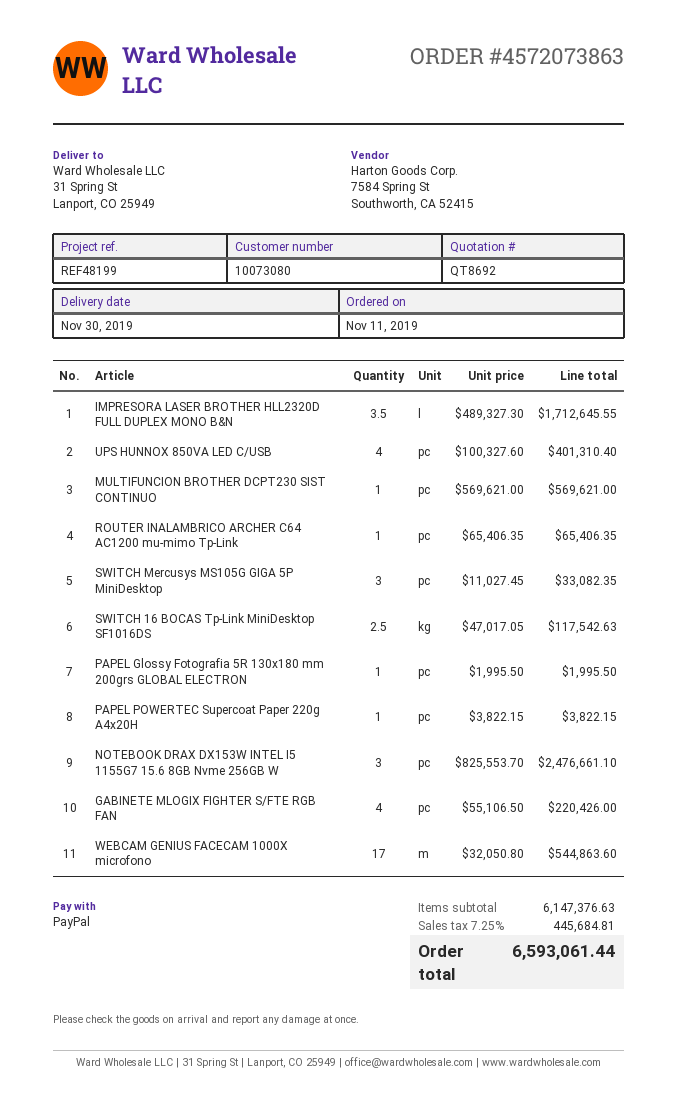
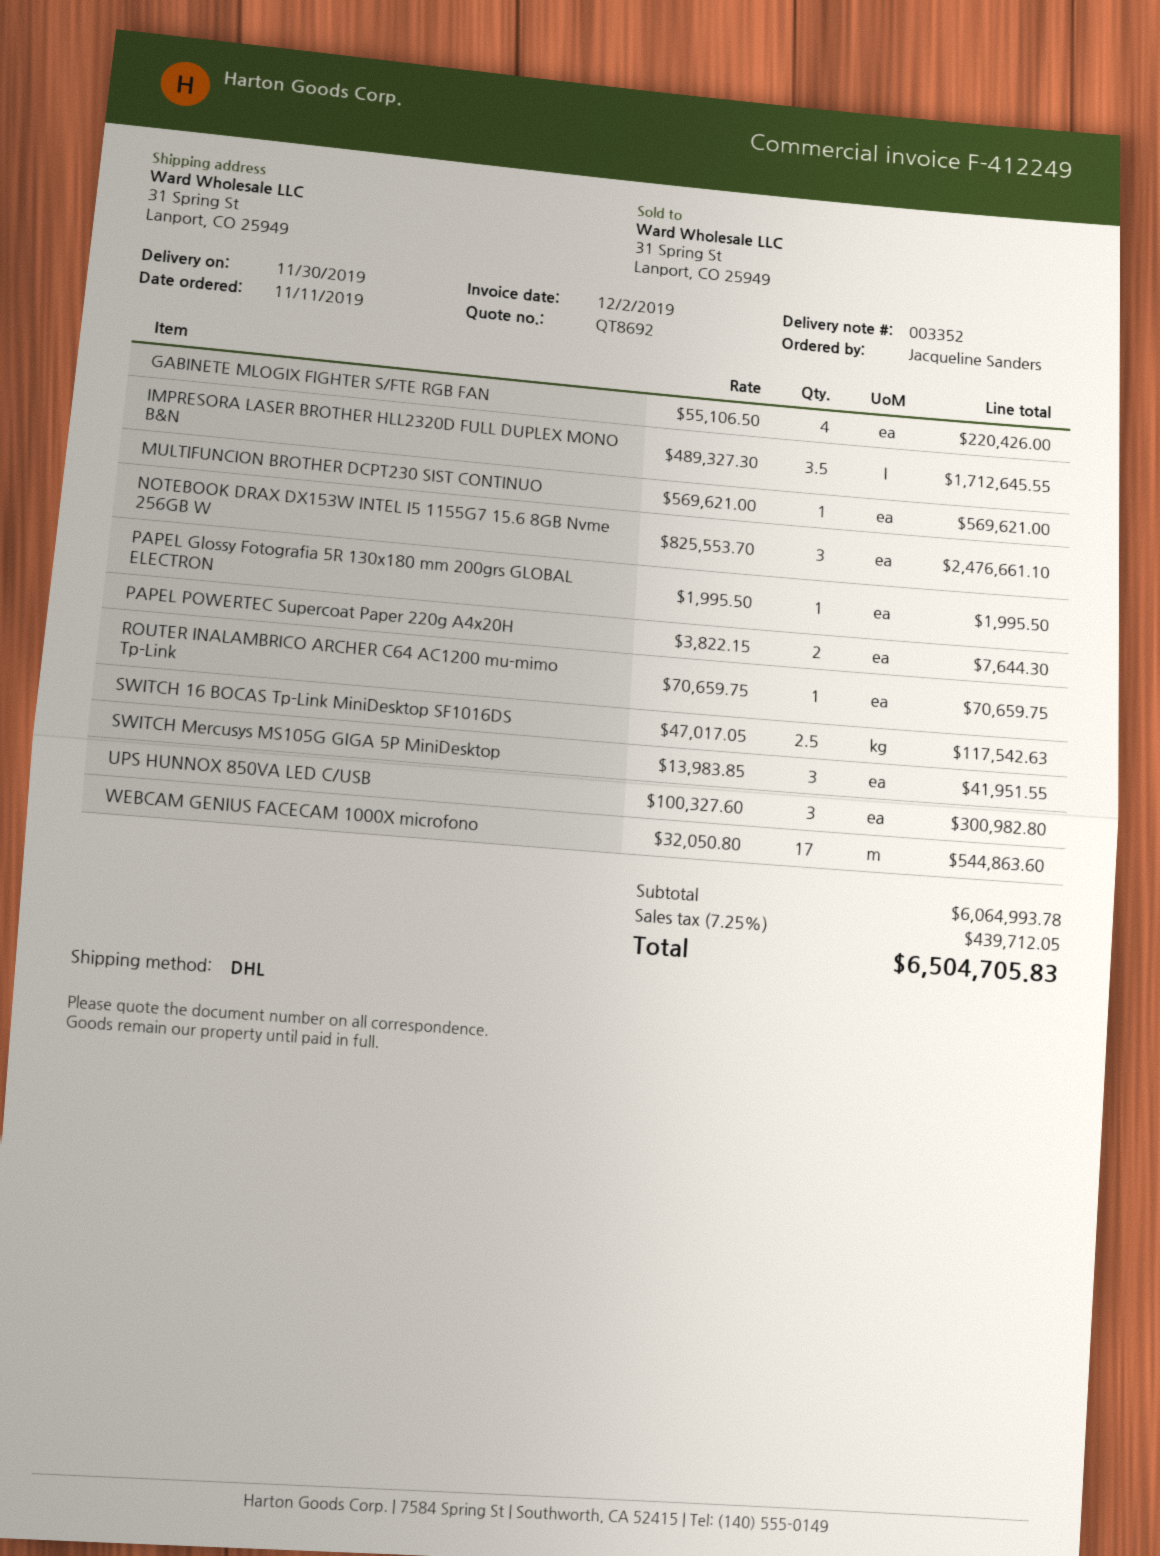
UPS HUNNOX 850VA LED C/USB: 4 x 100327.60 = 401310.40 -> 3 x 100327.60 = 300982.80
ROUTER INALAMBRICO ARCHER C64 AC1200 mu-mimo Tp-Link: 1 x 65406.35 = 65406.35 -> 1 x 70659.75 = 70659.75
SWITCH Mercusys MS105G GIGA 5P MiniDesktop: 3 x 11027.45 = 33082.35 -> 3 x 13983.85 = 41951.55
PAPEL POWERTEC Supercoat Paper 220g A4x20H: 1 x 3822.15 = 3822.15 -> 2 x 3822.15 = 7644.30
subtotal: 6147376.63 -> 6064993.78
tax: 7.25% = 445684.81 -> 7.25% = 439712.05
total: 6593061.44 -> 6504705.83

